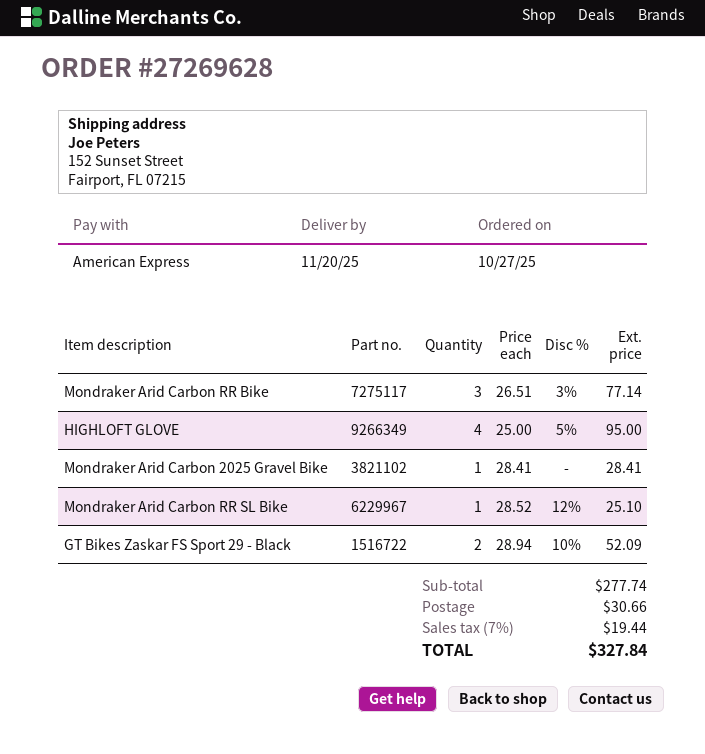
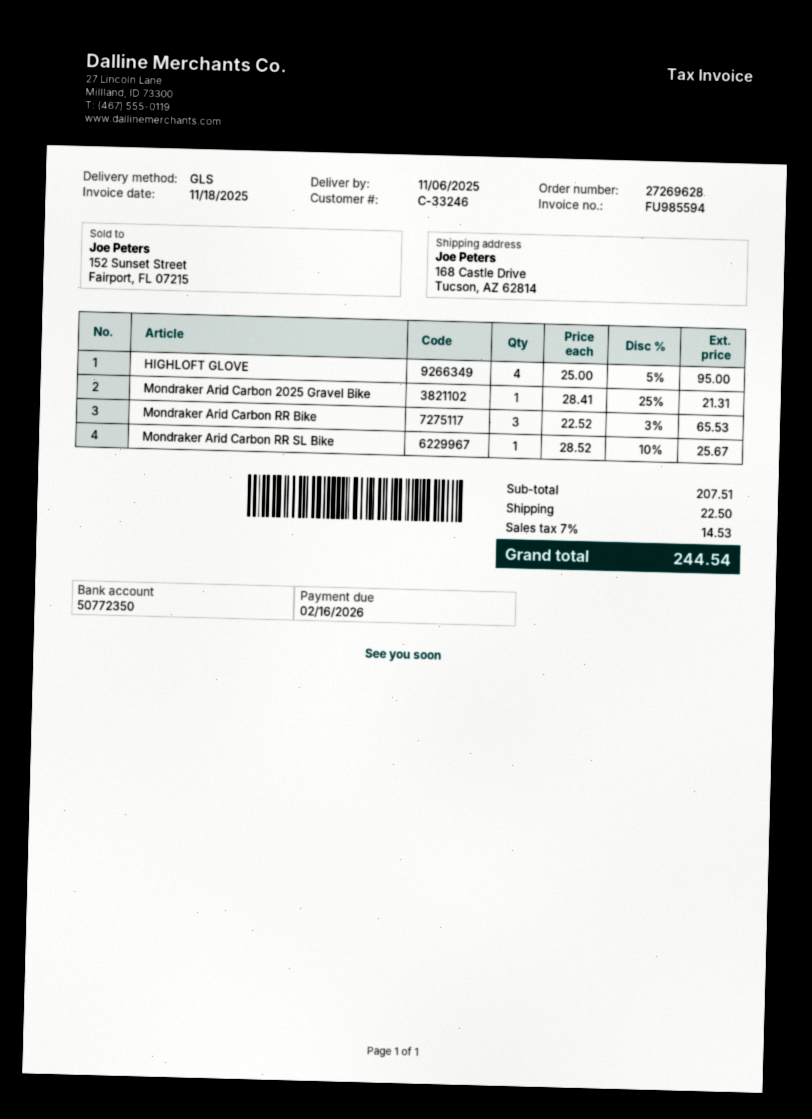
delivery date: 2025-11-20 -> 2025-11-06
ship to: 152 Sunset Street, Fairport, FL 07215 -> 168 Castle Drive, Tucson, AZ 62814
Mondraker Arid Carbon RR Bike: 3 x 26.51 - 3% = 77.14 -> 3 x 22.52 - 3% = 65.53
Mondraker Arid Carbon 2025 Gravel Bike: 1 x 28.41 = 28.41 -> 1 x 28.41 - 25% = 21.31
Mondraker Arid Carbon RR SL Bike: 1 x 28.52 - 12% = 25.10 -> 1 x 28.52 - 10% = 25.67
GT Bikes Zaskar FS Sport 29 - Black: 2 x 28.94 - 10% = 52.09 -> none
subtotal: 277.74 -> 207.51
shipping: 30.66 -> 22.50
tax: 7% = 19.44 -> 7% = 14.53
total: 327.84 -> 244.54

